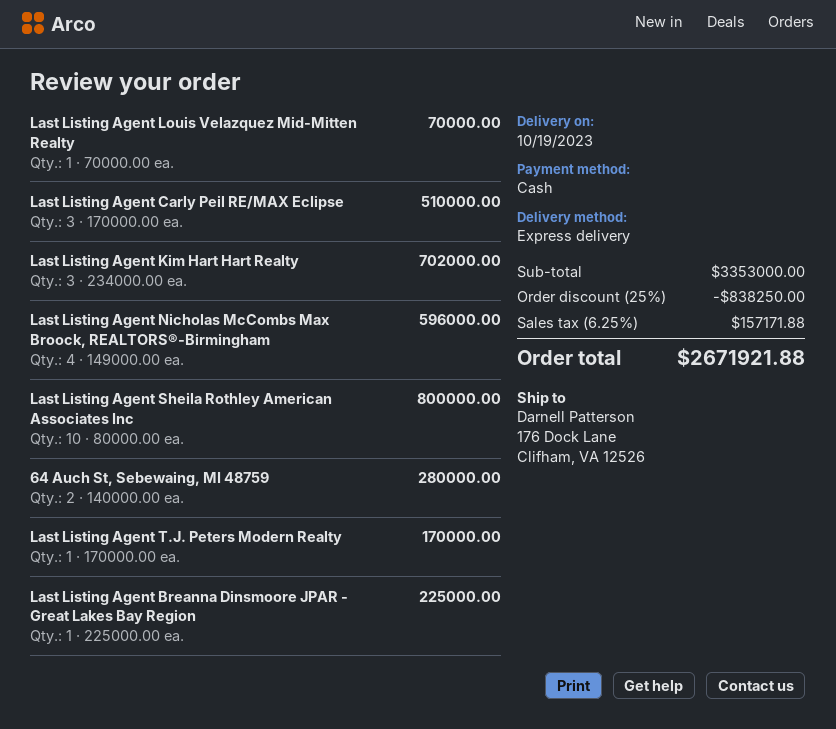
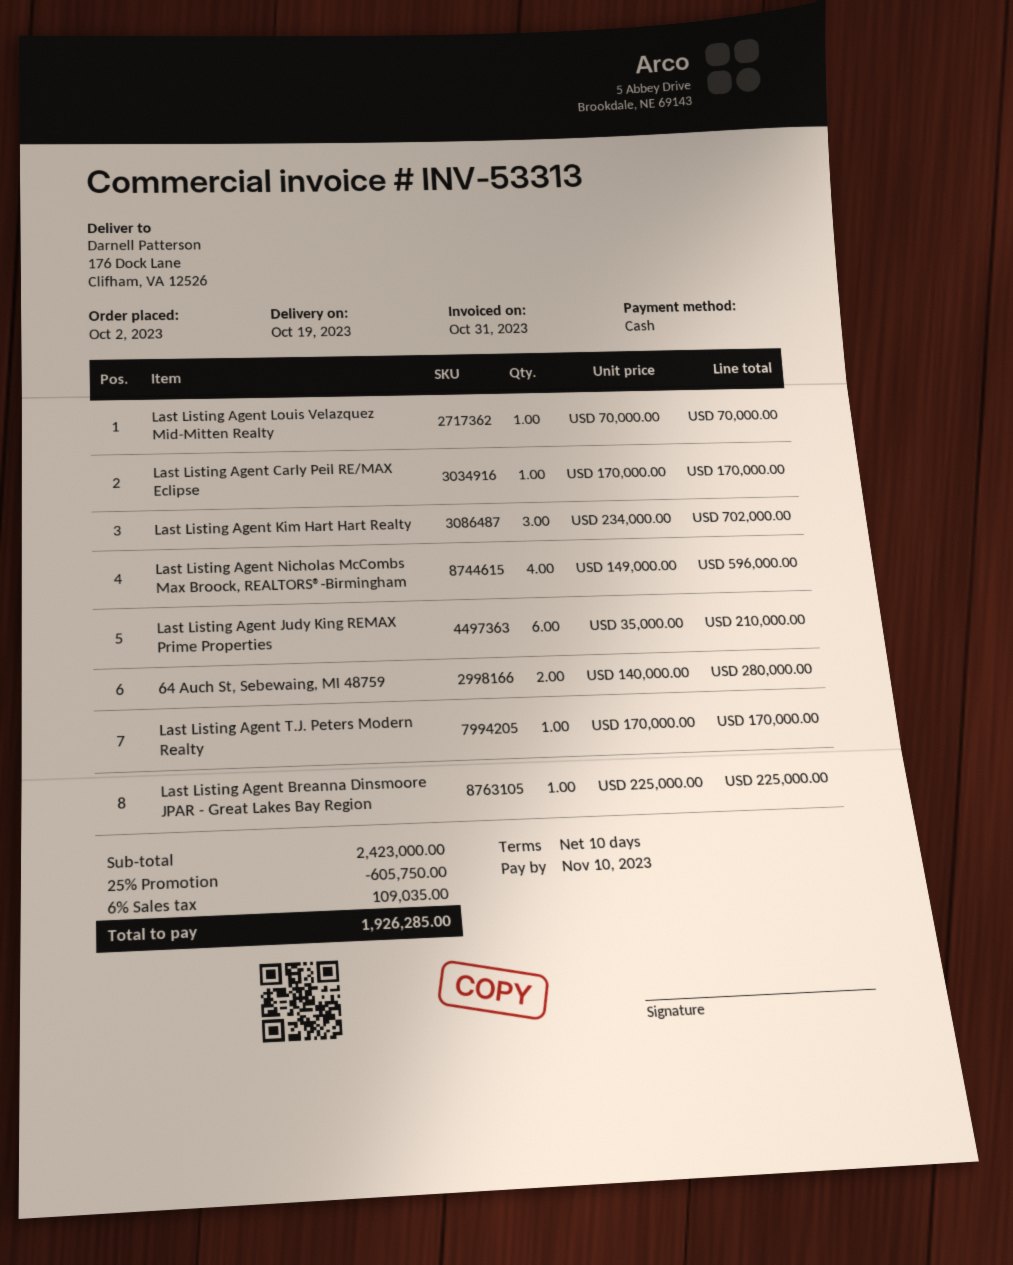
Last Listing Agent Carly Peil RE/MAX Eclipse: 3 x 170000.00 = 510000.00 -> 1 x 170000.00 = 170000.00
Last Listing Agent Sheila Rothley American Associates Inc: 10 x 80000.00 = 800000.00 -> none
Last Listing Agent Judy King REMAX Prime Properties: none -> 6 x 35000.00 = 210000.00
subtotal: 3353000.00 -> 2423000.00
discount: 25% = 838250.00 -> 25% = 605750.00
tax: 6.25% = 157171.88 -> 6% = 109035.00
total: 2671921.88 -> 1926285.00

